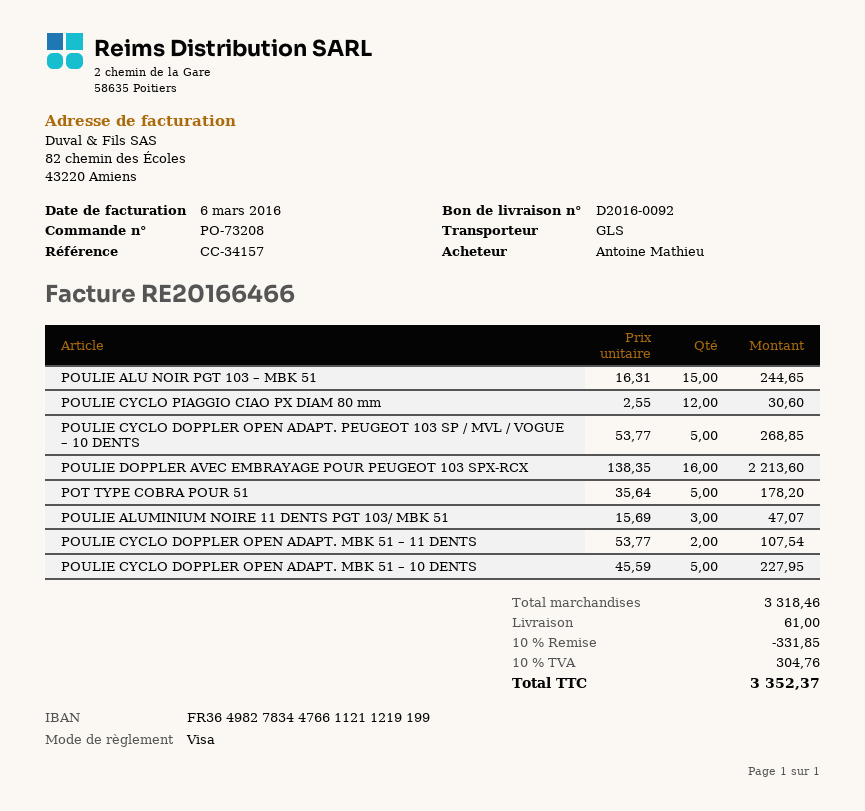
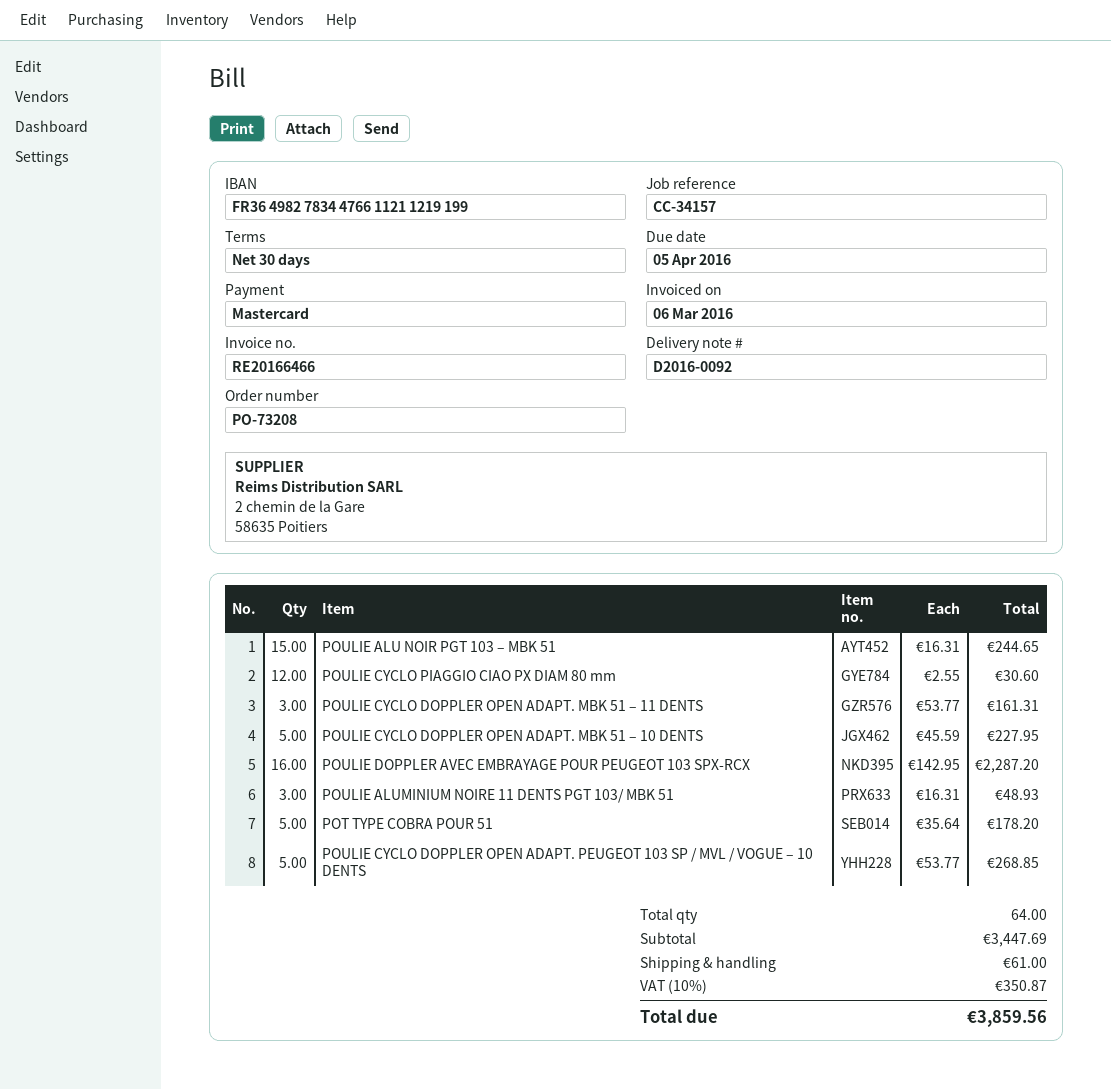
payment method: Visa -> Mastercard
POULIE DOPPLER AVEC EMBRAYAGE POUR PEUGEOT 103 SPX-RCX: 16 x 138.35 = 2213.60 -> 16 x 142.95 = 2287.20
POULIE ALUMINIUM NOIRE 11 DENTS PGT 103/ MBK 51: 3 x 15.69 = 47.07 -> 3 x 16.31 = 48.93
POULIE CYCLO DOPPLER OPEN ADAPT. MBK 51 – 11 DENTS: 2 x 53.77 = 107.54 -> 3 x 53.77 = 161.31
subtotal: 3318.46 -> 3447.69
discount: 10% = 331.85 -> none
tax: 10% = 304.76 -> 10% = 350.87
total: 3352.37 -> 3859.56

